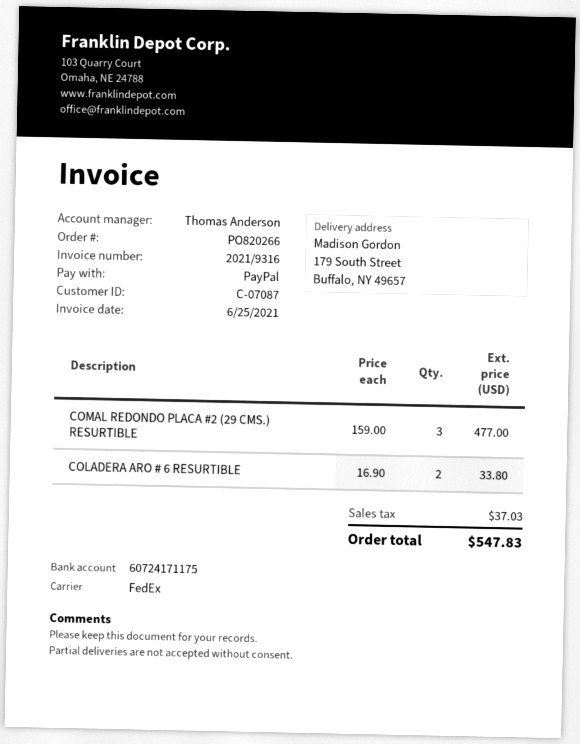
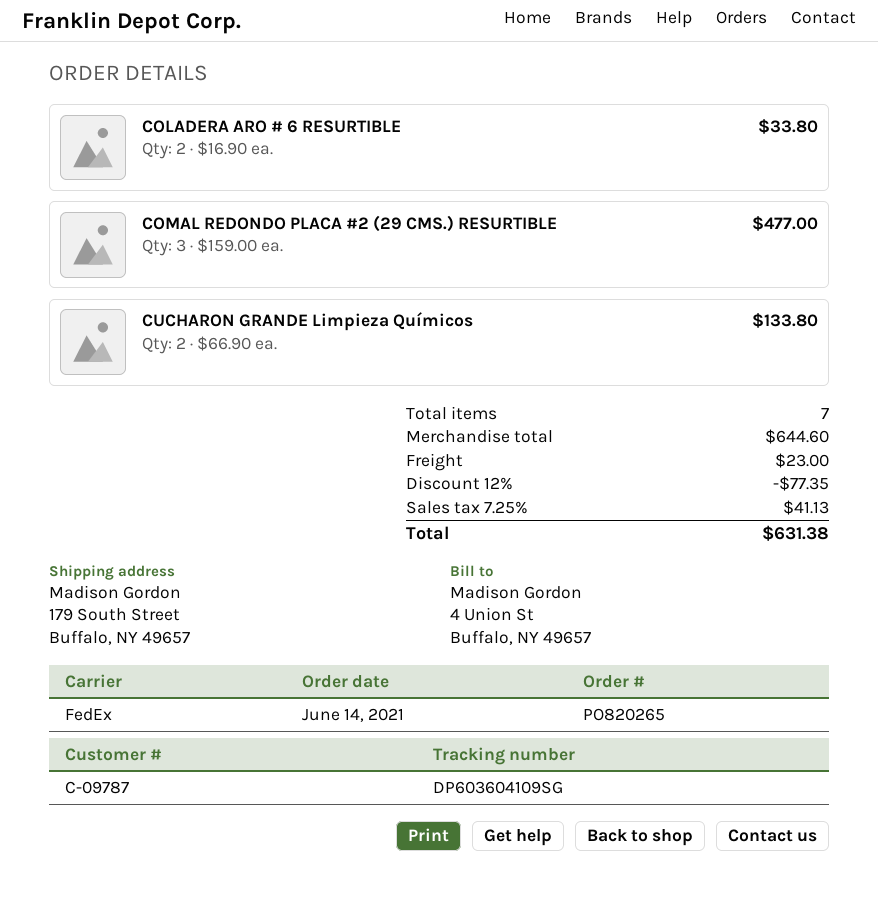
order number: PO820266 -> PO820265
customer number: C-07087 -> C-09787
CUCHARON GRANDE Limpieza Químicos: none -> 2 x 66.90 = 133.80
discount: none -> 12% = 77.35
shipping: none -> 23.00
tax: 37.03 -> 41.13
total: 547.83 -> 631.38

